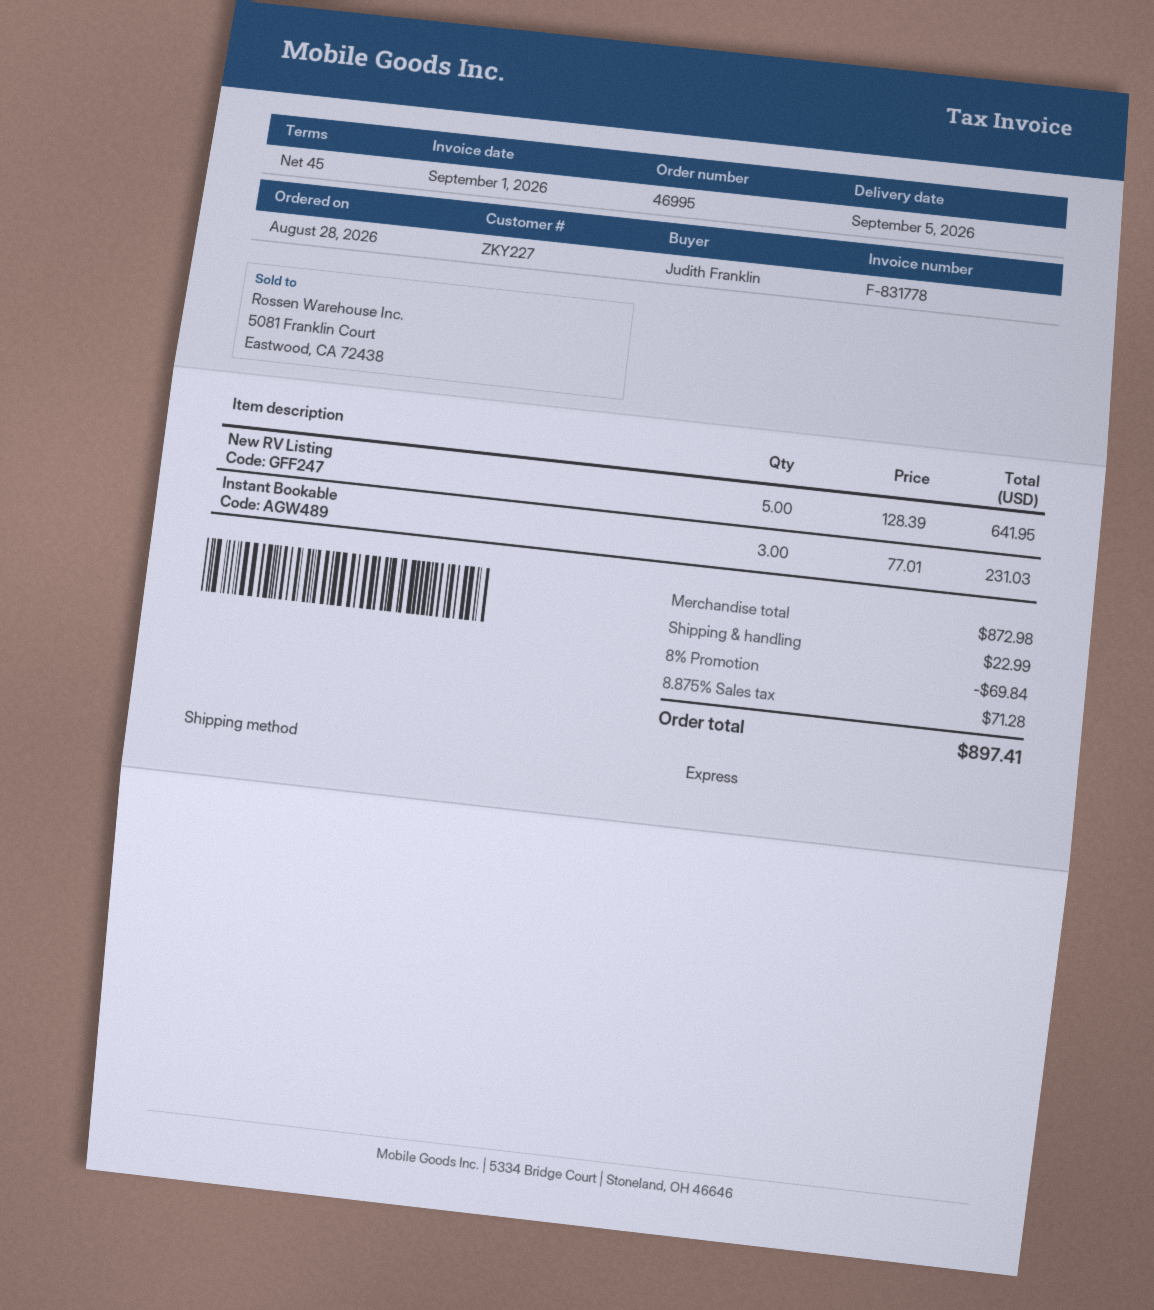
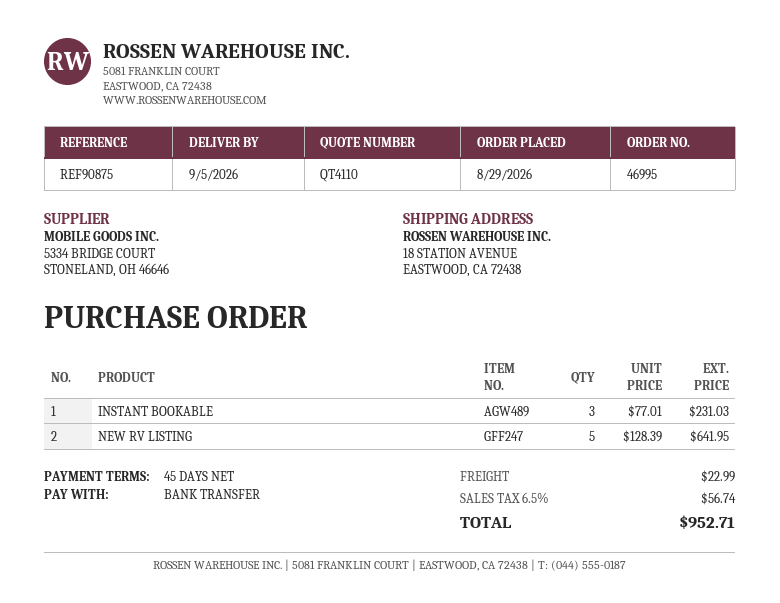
order date: 2026-08-28 -> 2026-08-29
discount: 8% = 69.84 -> none
tax: 8.875% = 71.28 -> 6.5% = 56.74
total: 897.41 -> 952.71

